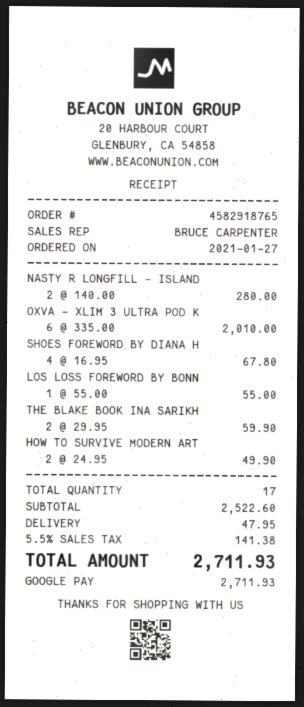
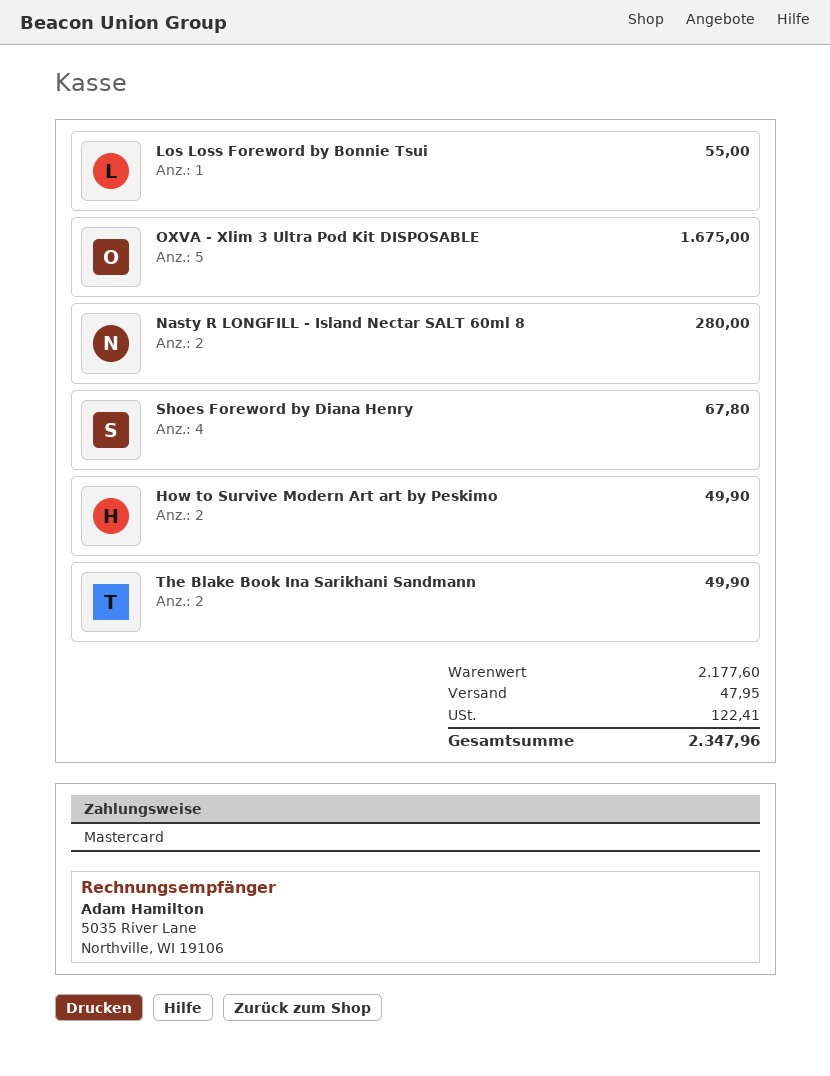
payment method: Google Pay -> Mastercard
OXVA - XLIM 3 ULTRA POD K: 6 for 2010.00 -> 5 for 1675.00
THE BLAKE BOOK INA SARIKH: 2 for 59.90 -> 2 for 49.90
subtotal: 2522.60 -> 2177.60
tax: 141.38 -> 122.41
total: 2711.93 -> 2347.96

